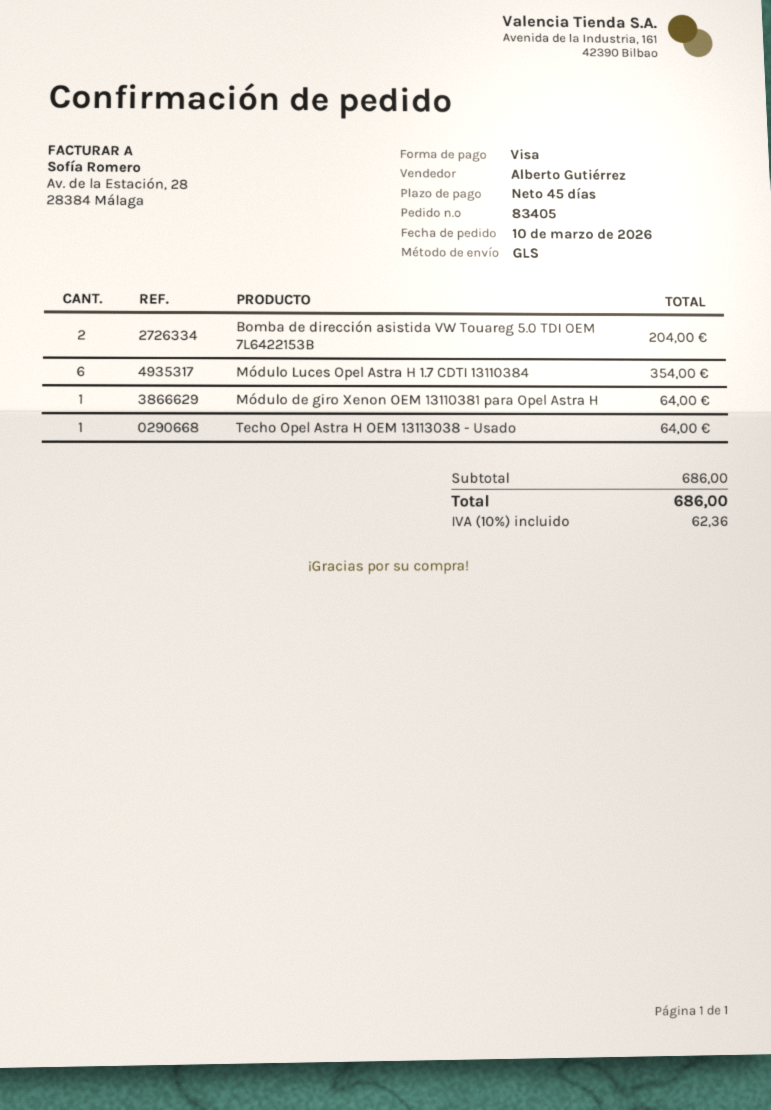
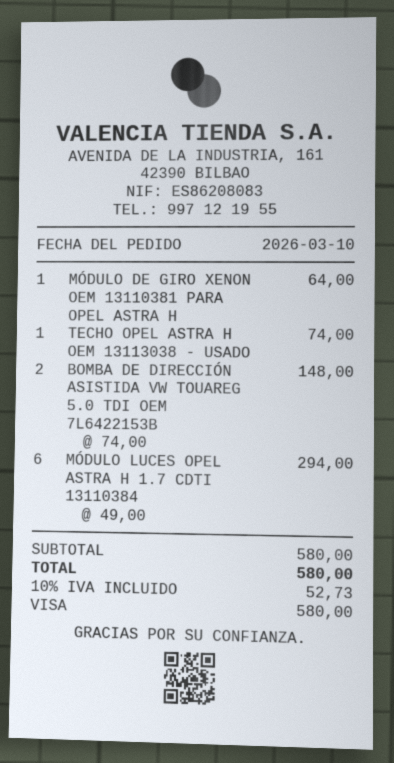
Bomba de dirección asistida VW Touareg 5.0 TDI OEM 7L6422153B: 2 for 204.00 -> 2 for 148.00
Módulo Luces Opel Astra H 1.7 CDTI 13110384: 6 for 354.00 -> 6 for 294.00
Techo Opel Astra H OEM 13113038 - Usado: 1 for 64.00 -> 1 for 74.00
subtotal: 686.00 -> 580.00
tax: 10% = 62.36 -> 10% = 52.73
total: 686.00 -> 580.00

